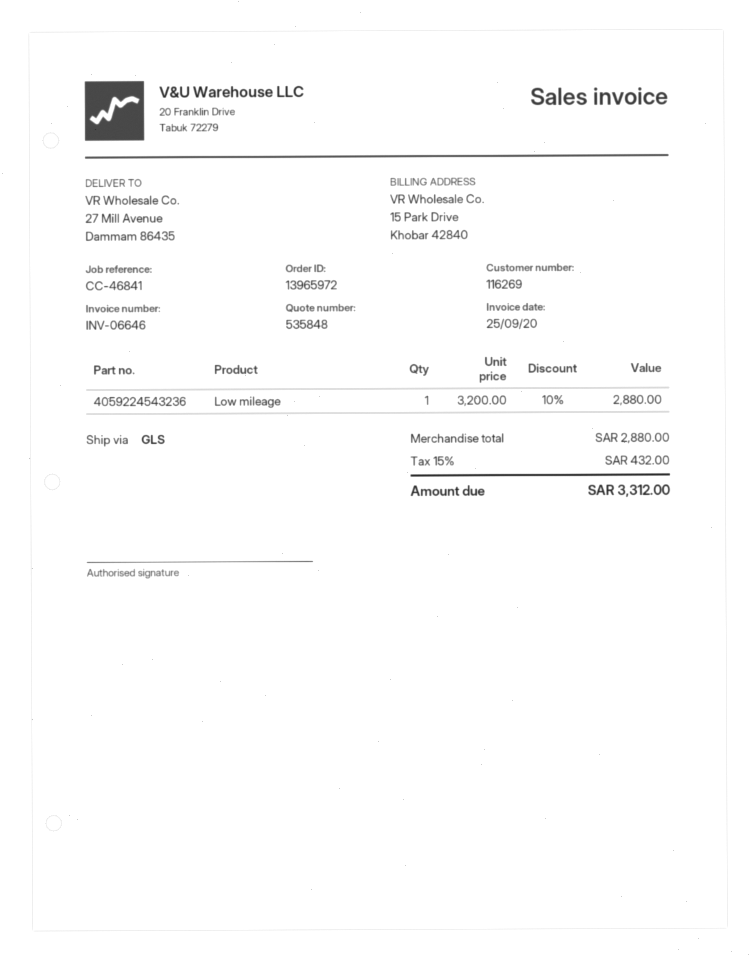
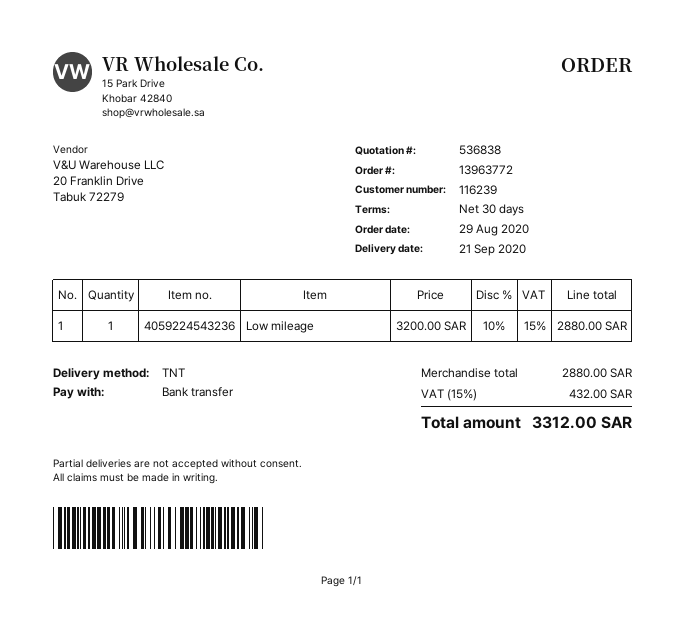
quote number: 535848 -> 536838
order number: 13965972 -> 13963772
customer number: 116269 -> 116239
shipping method: GLS -> TNT

